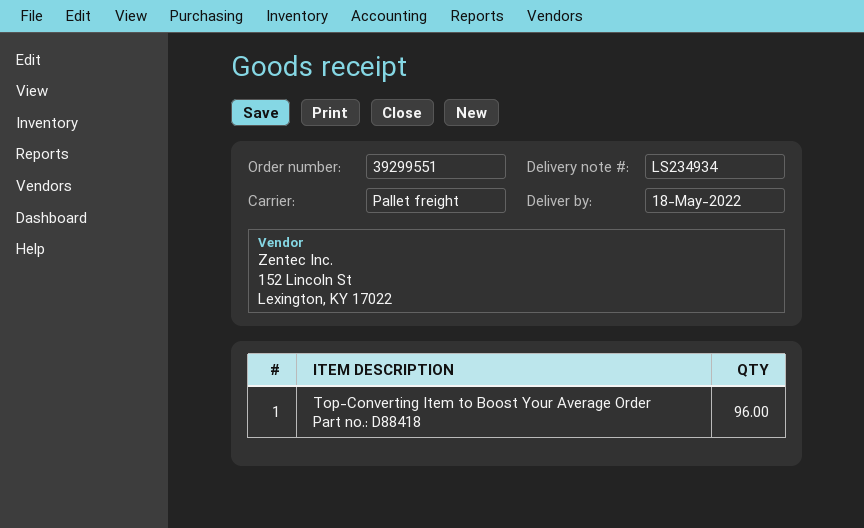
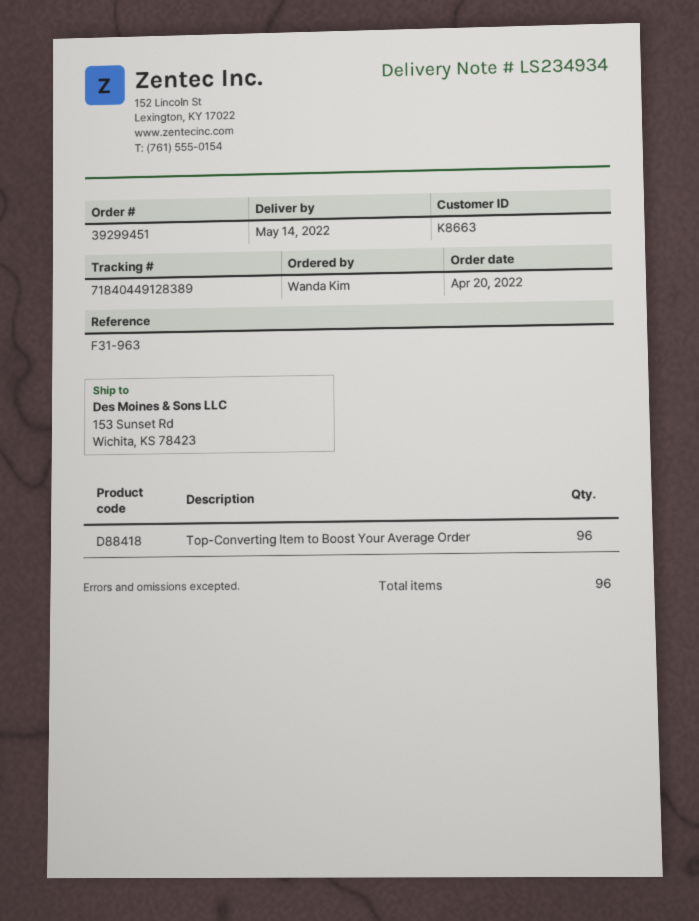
order number: 39299551 -> 39299451
delivery date: 2022-05-18 -> 2022-05-14

